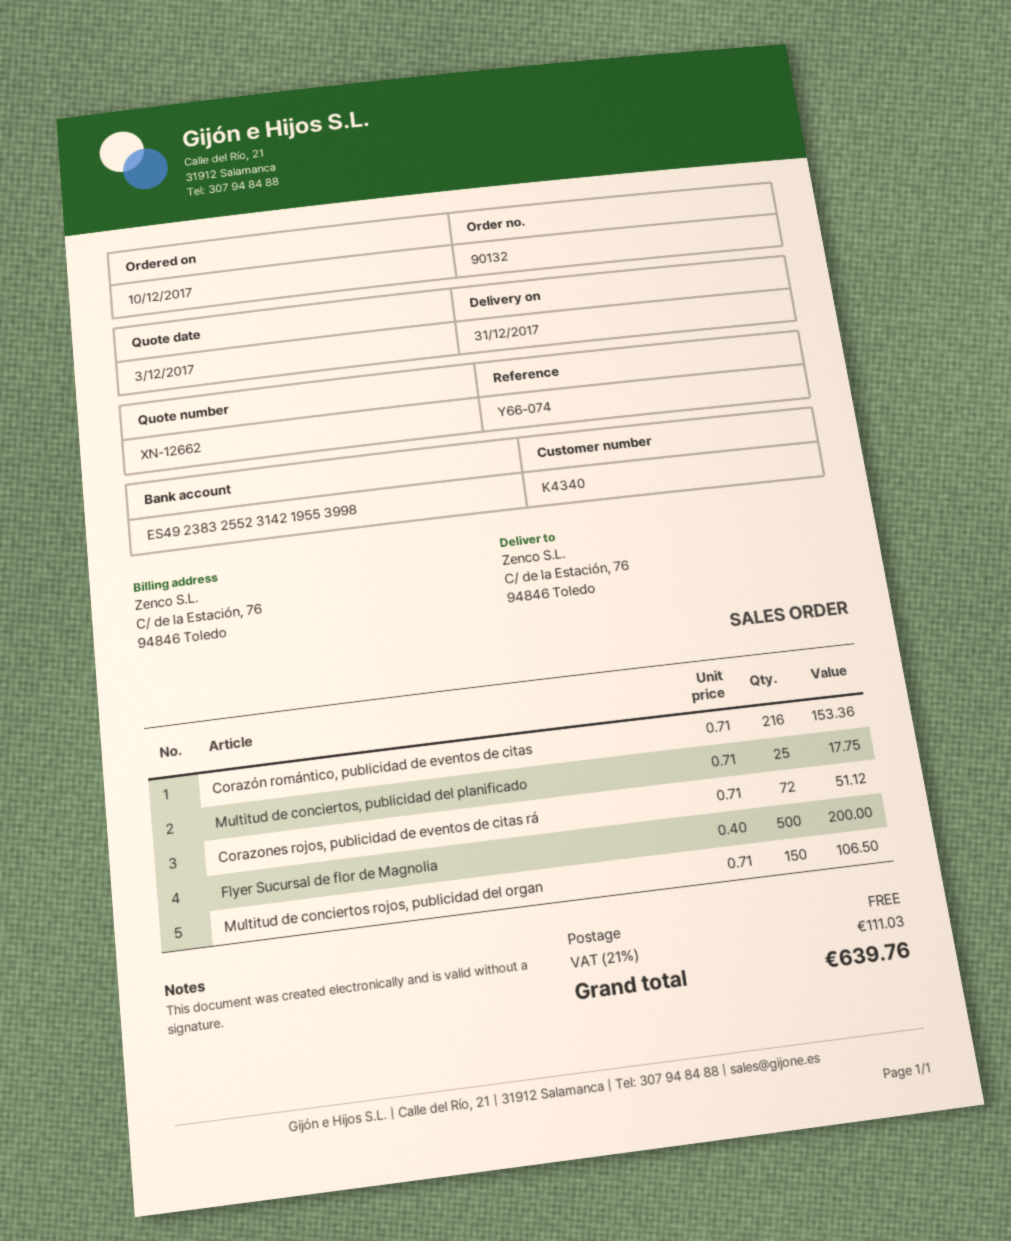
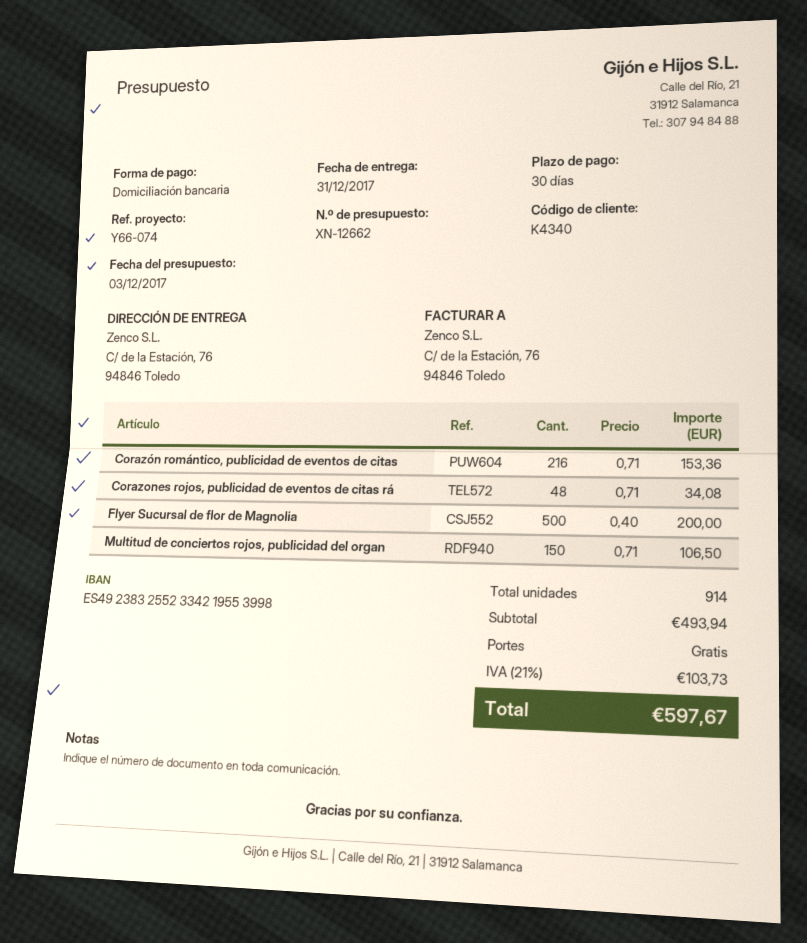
bank account: ES4923832552314219553998 -> ES4923832552334219553998
Multitud de conciertos, publicidad del planificado: 25 x 0.71 = 17.75 -> none
Corazones rojos, publicidad de eventos de citas rá: 72 x 0.71 = 51.12 -> 48 x 0.71 = 34.08
tax: 21% = 111.03 -> 21% = 103.73
total: 639.76 -> 597.67

